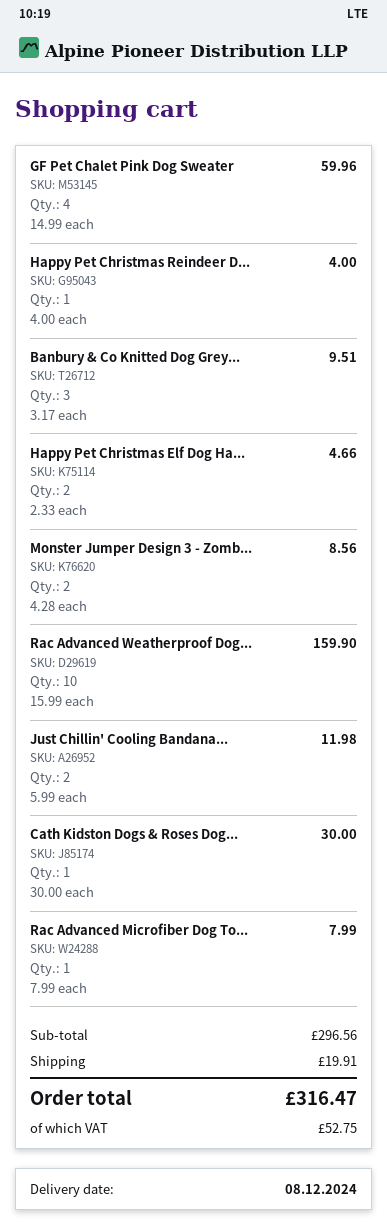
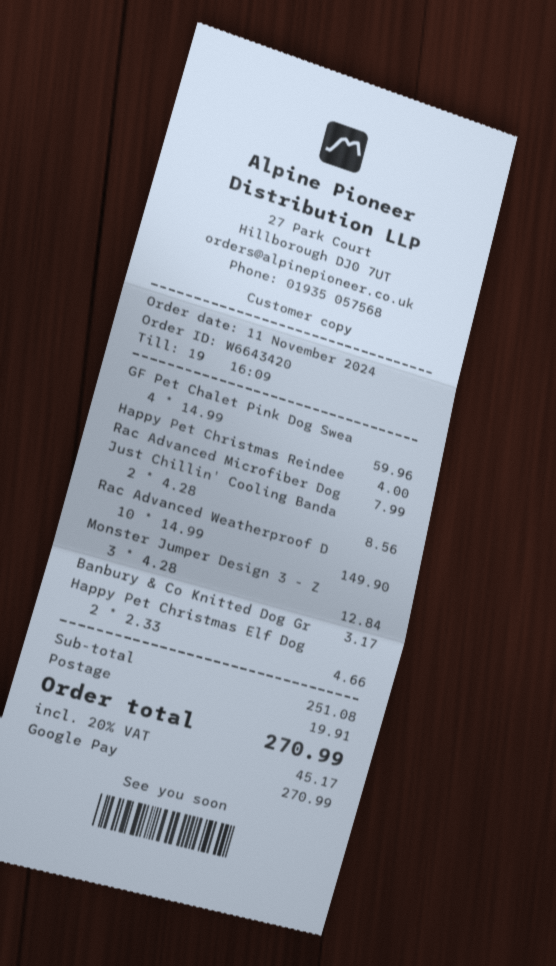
Banbury & Co Knitted Dog Grey...: 3 x 3.17 = 9.51 -> 1 x 3.17 = 3.17
Monster Jumper Design 3 - Zomb...: 2 x 4.28 = 8.56 -> 3 x 4.28 = 12.84
Rac Advanced Weatherproof Dog...: 10 x 15.99 = 159.90 -> 10 x 14.99 = 149.90
Just Chillin' Cooling Bandana...: 2 x 5.99 = 11.98 -> 2 x 4.28 = 8.56
Cath Kidston Dogs & Roses Dog...: 1 x 30.00 = 30.00 -> none
subtotal: 296.56 -> 251.08
tax: 52.75 -> 45.17
total: 316.47 -> 270.99

